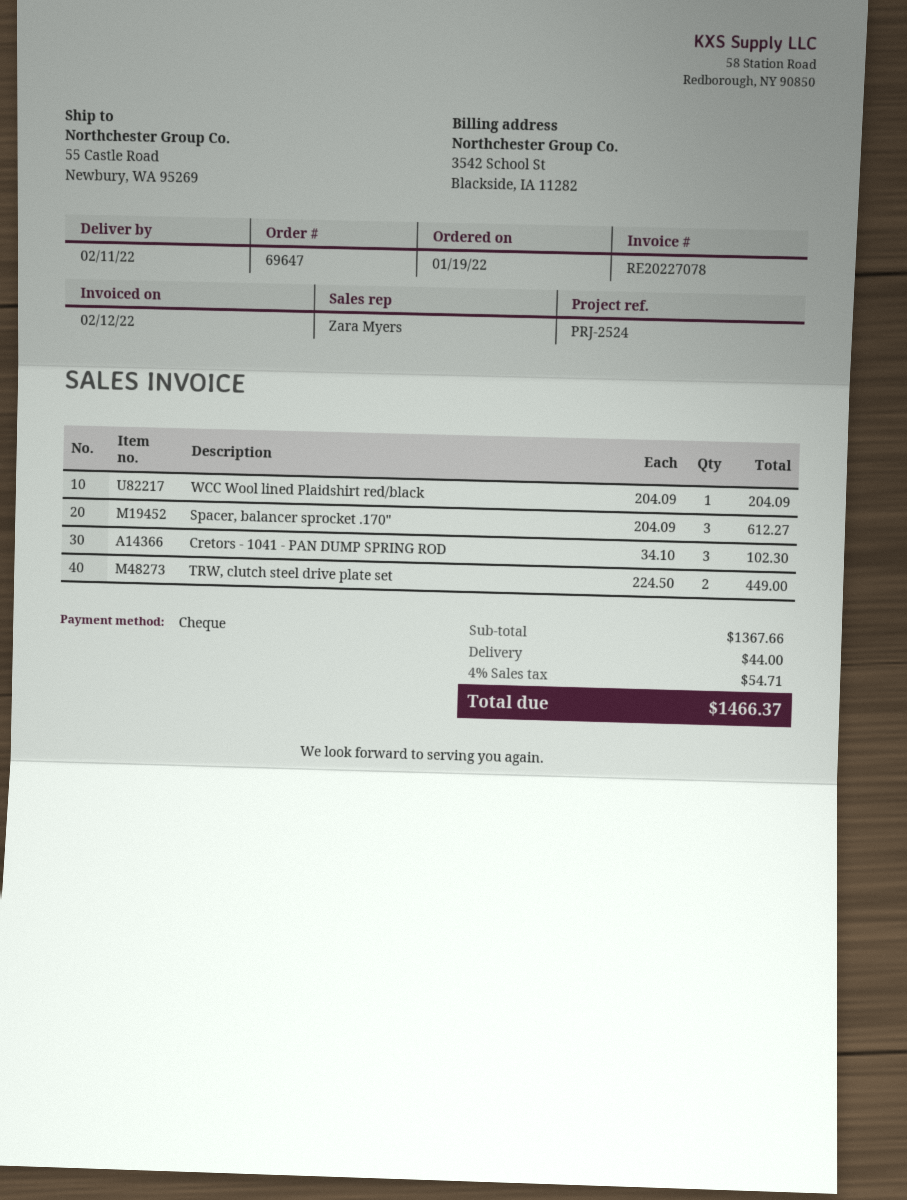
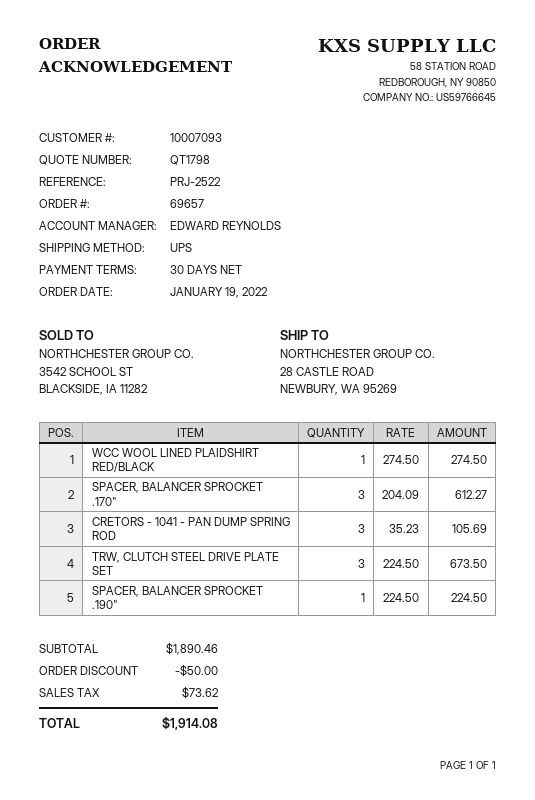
order number: 69647 -> 69657
reference: PRJ-2524 -> PRJ-2522
sales rep: Zara Myers -> EDWARD REYNOLDS
ship to: 55 Castle Road, Newbury, WA 95269 -> 28 CASTLE ROAD, NEWBURY, WA 95269
WCC Wool lined Plaidshirt red/black: 1 x 204.09 = 204.09 -> 1 x 274.50 = 274.50
Cretors - 1041 - PAN DUMP SPRING ROD: 3 x 34.10 = 102.30 -> 3 x 35.23 = 105.69
TRW, clutch steel drive plate set: 2 x 224.50 = 449.00 -> 3 x 224.50 = 673.50
SPACER, BALANCER SPROCKET .190": none -> 1 x 224.50 = 224.50
subtotal: 1367.66 -> 1890.46
discount: none -> 50.00
shipping: 44.00 -> none
tax: 54.71 -> 73.62
total: 1466.37 -> 1914.08

